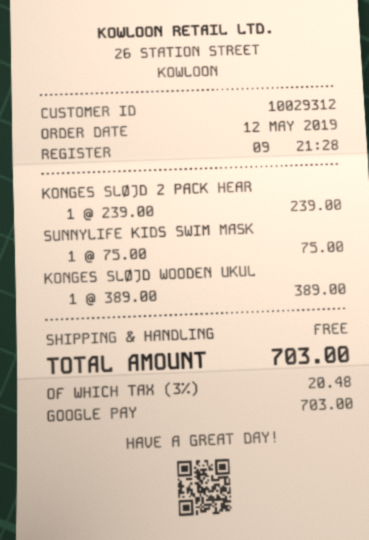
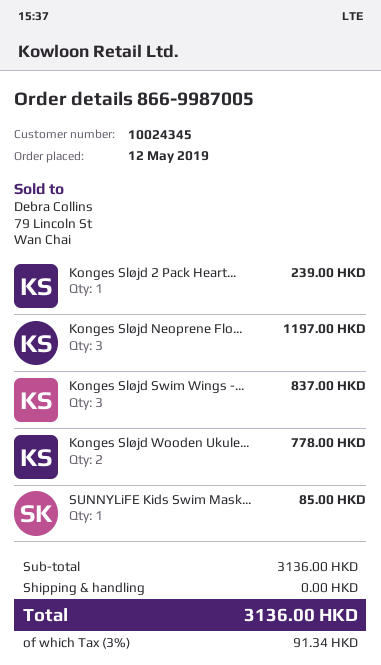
customer number: 10029312 -> 10024345
SUNNYLIFE KIDS SWIM MASK: 1 for 75.00 -> 1 for 85.00
KONGES SLØJD WOODEN UKUL: 1 for 389.00 -> 2 for 778.00
Konges Sløjd Neoprene Flo...: none -> 3 for 1197.00
Konges Sløjd Swim Wings -...: none -> 3 for 837.00
tax: 3% = 20.48 -> 3% = 91.34
total: 703.00 -> 3136.00

